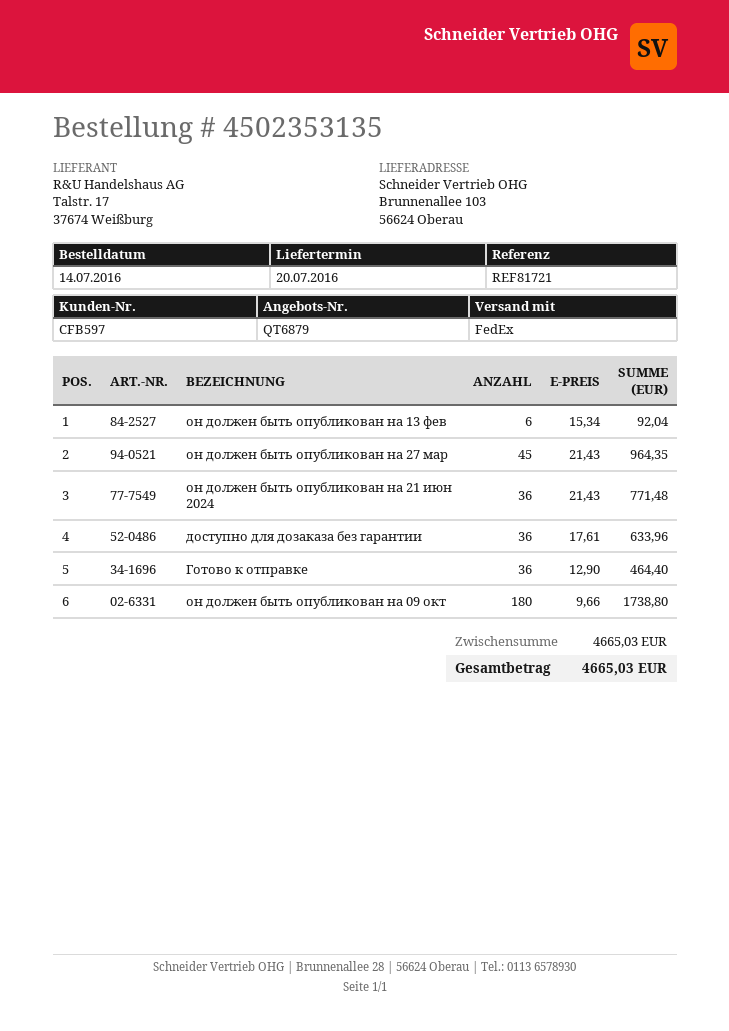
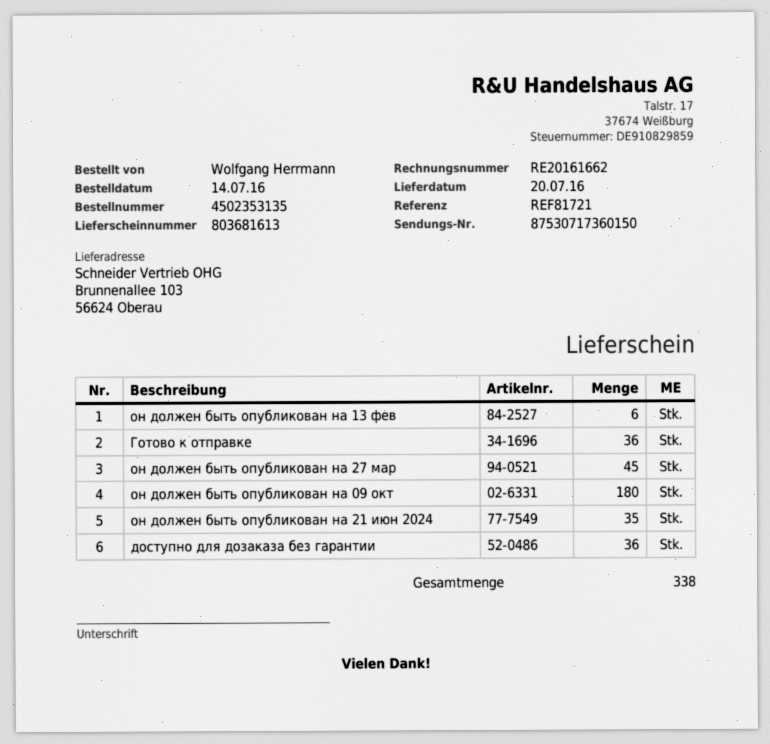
он должен быть опубликован на 21 июн 2024: 36 -> 35

